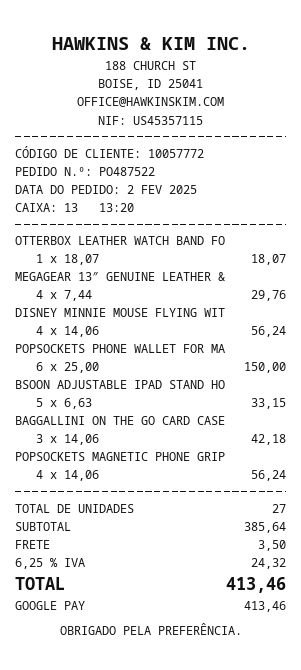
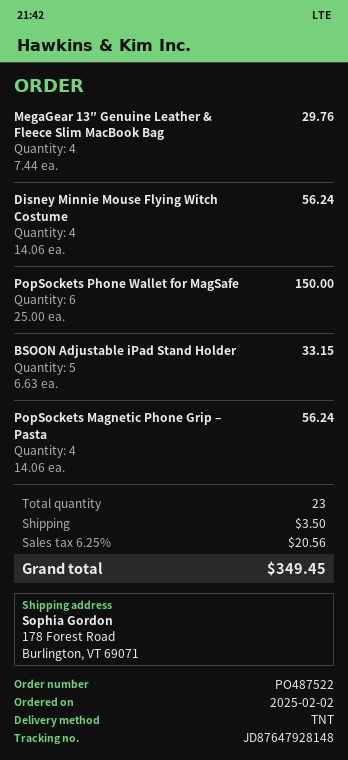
OTTERBOX LEATHER WATCH BAND FO: 1 x 18.07 = 18.07 -> none
BAGGALLINI ON THE GO CARD CASE: 3 x 14.06 = 42.18 -> none
total quantity: 27 -> 23
tax: 6.25% = 24.32 -> 6.25% = 20.56
total: 413.46 -> 349.45

